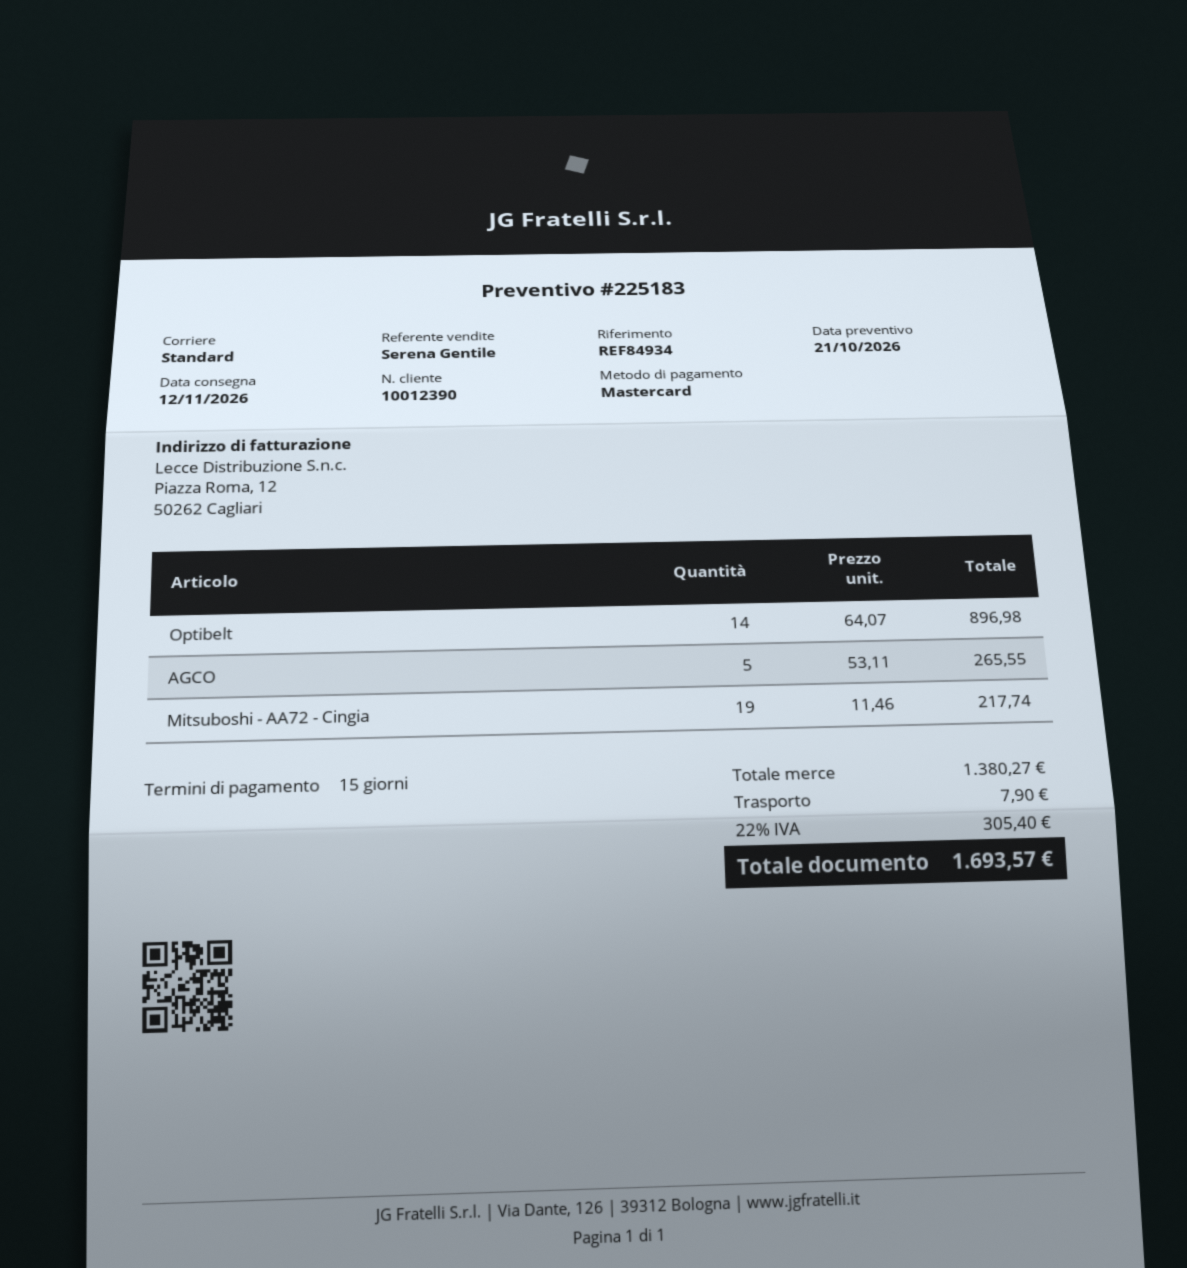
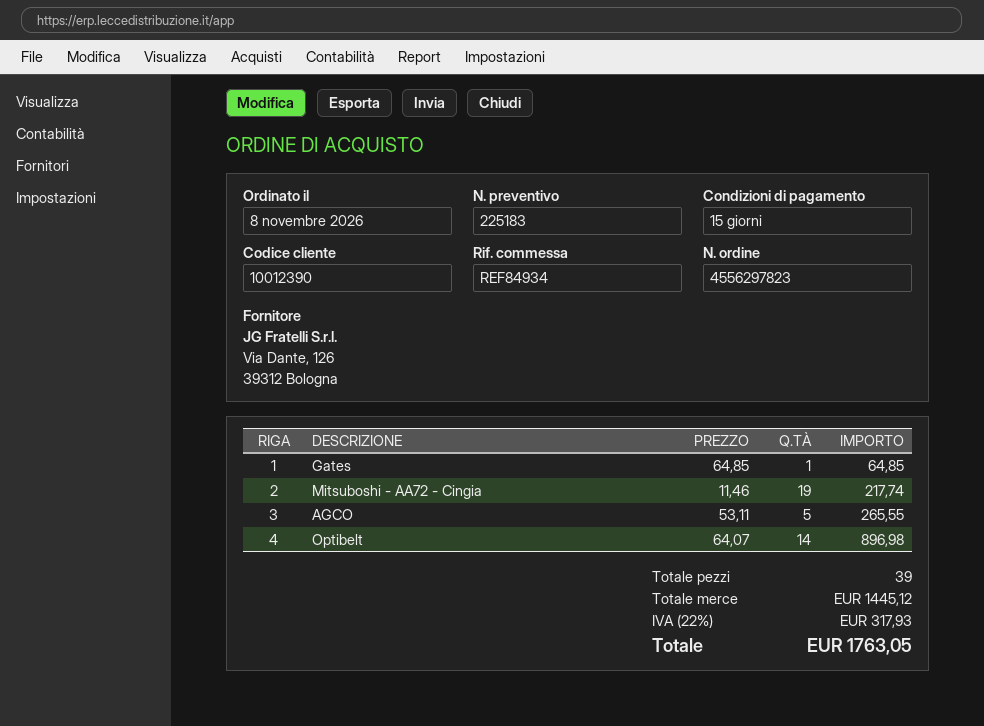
Gates: none -> 1 x 64.85 = 64.85
subtotal: 1380.27 -> 1445.12
shipping: 7.90 -> none
tax: 22% = 305.40 -> 22% = 317.93
total: 1693.57 -> 1763.05

